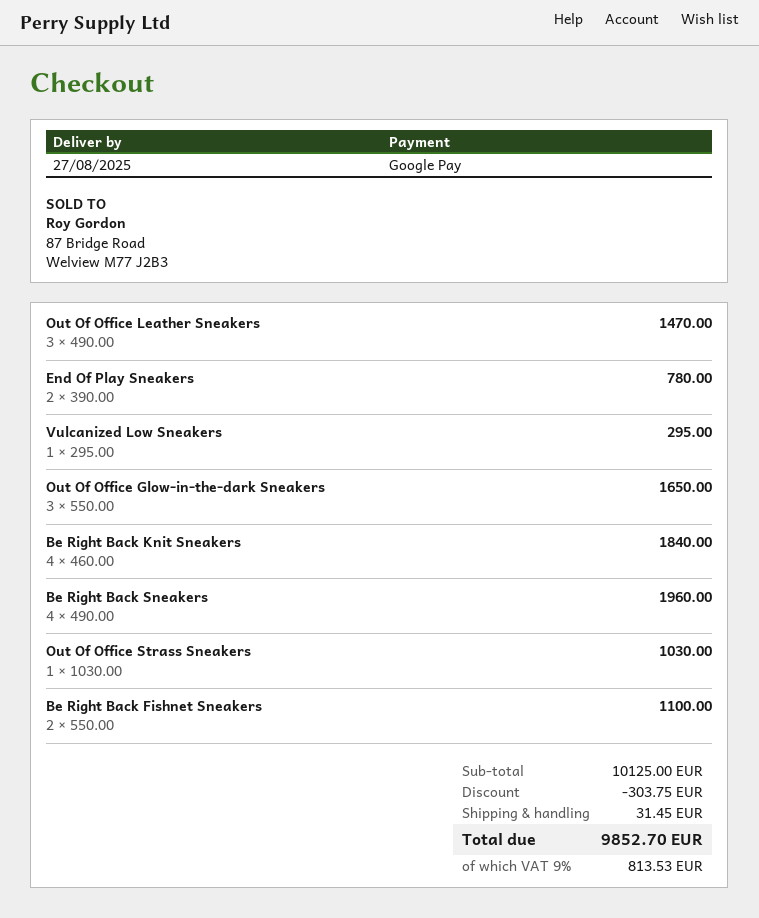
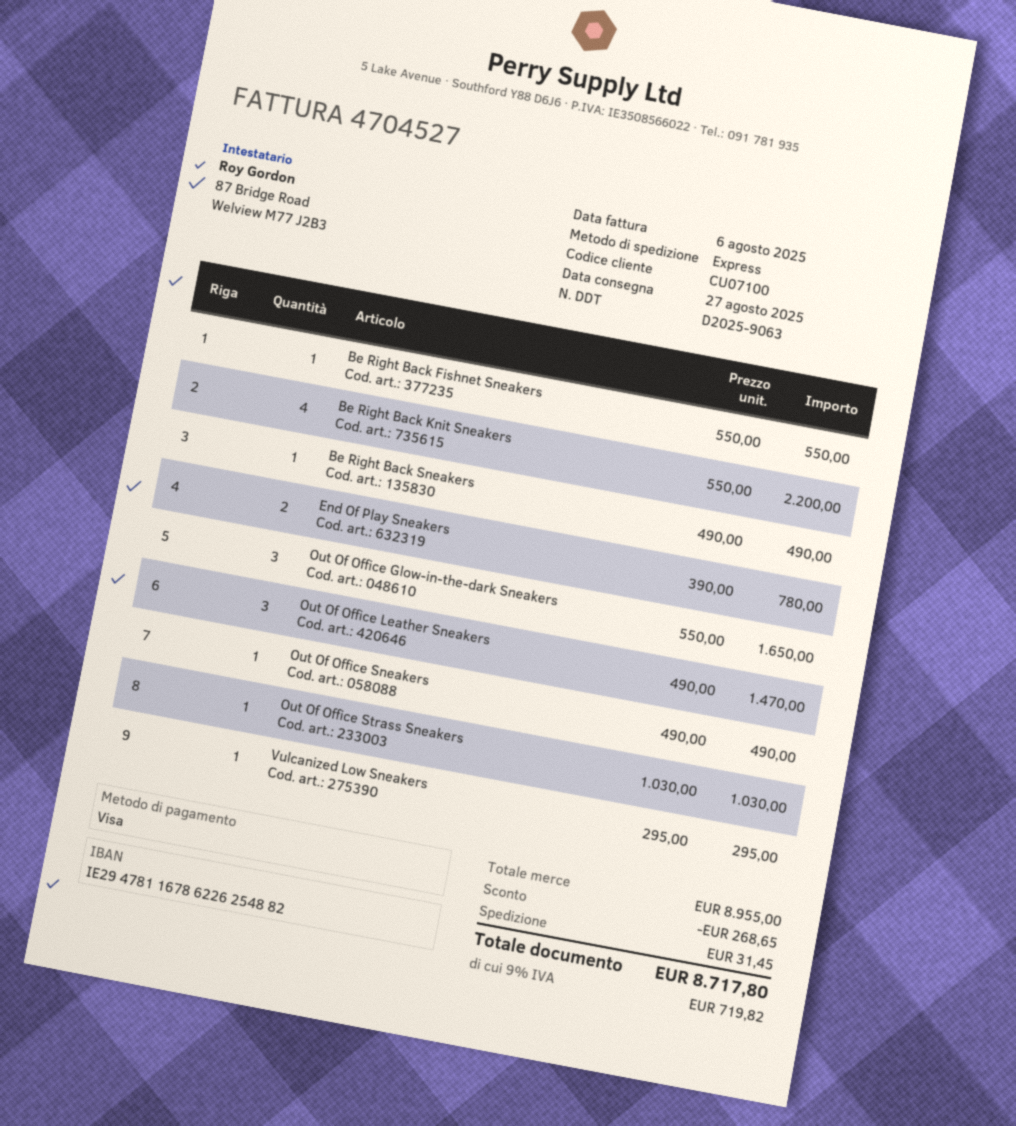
payment method: Google Pay -> Visa
Be Right Back Knit Sneakers: 4 x 460.00 = 1840.00 -> 4 x 550.00 = 2200.00
Be Right Back Sneakers: 4 x 490.00 = 1960.00 -> 1 x 490.00 = 490.00
Be Right Back Fishnet Sneakers: 2 x 550.00 = 1100.00 -> 1 x 550.00 = 550.00
Out Of Office Sneakers: none -> 1 x 490.00 = 490.00
subtotal: 10125.00 -> 8955.00
discount: 303.75 -> 268.65
tax: 9% = 813.53 -> 9% = 719.82
total: 9852.70 -> 8717.80

